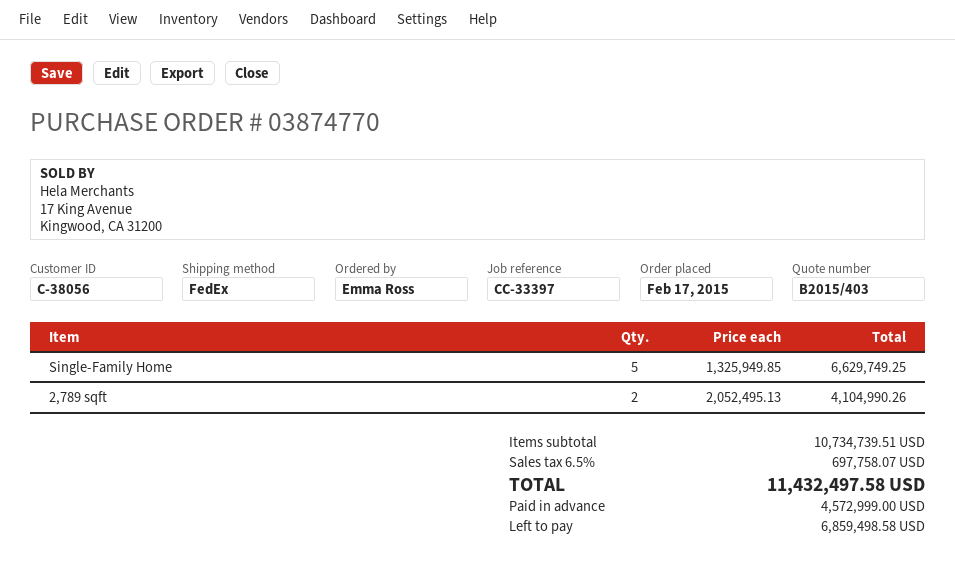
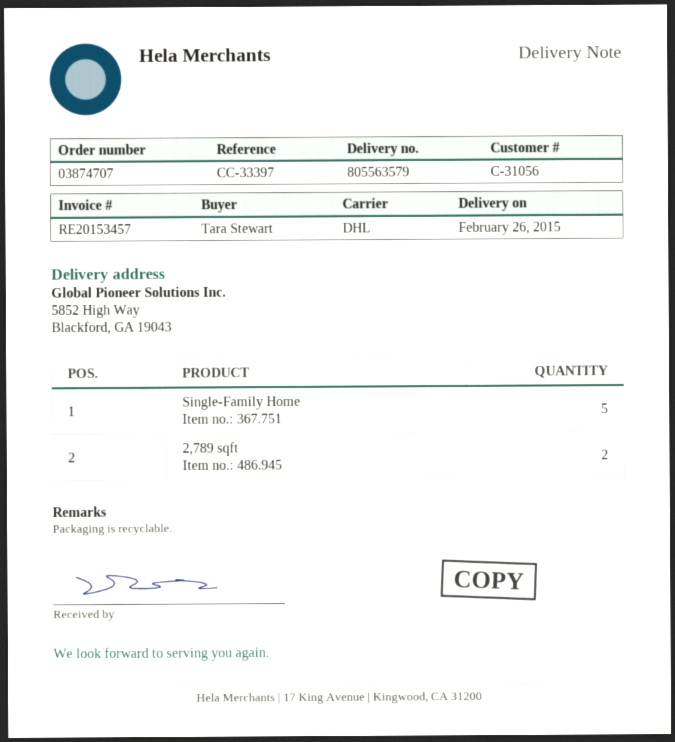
order number: 03874770 -> 03874707
customer number: C-38056 -> C-31056
ordered by: Emma Ross -> Tara Stewart
shipping method: FedEx -> DHL

